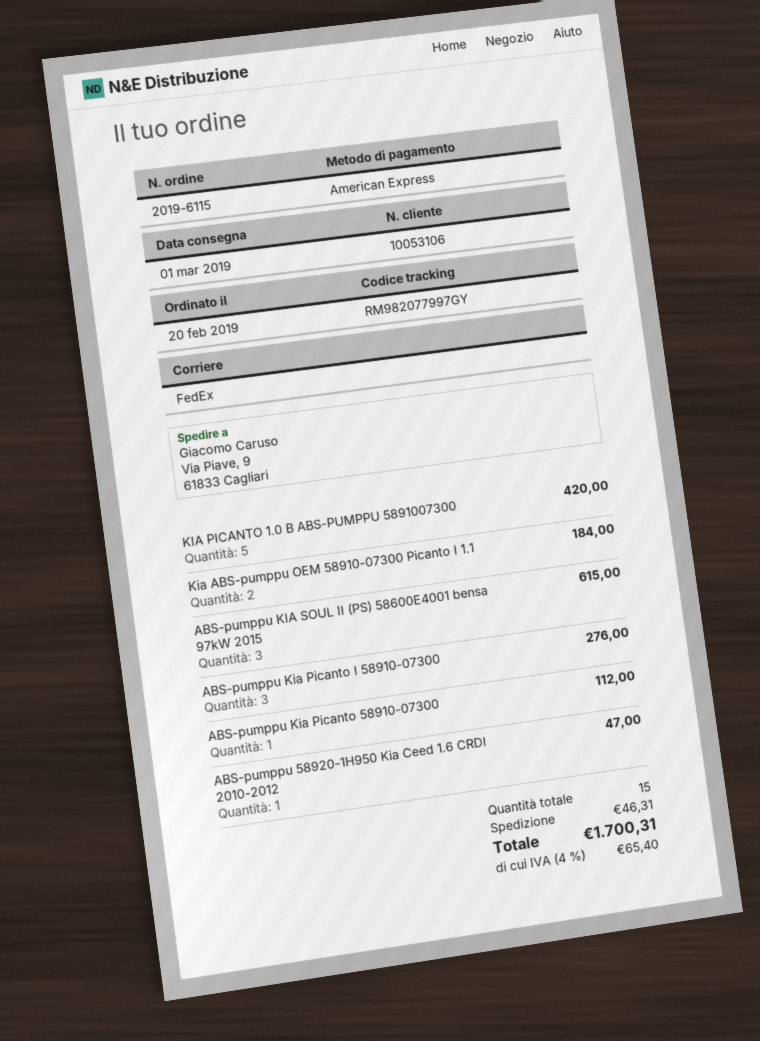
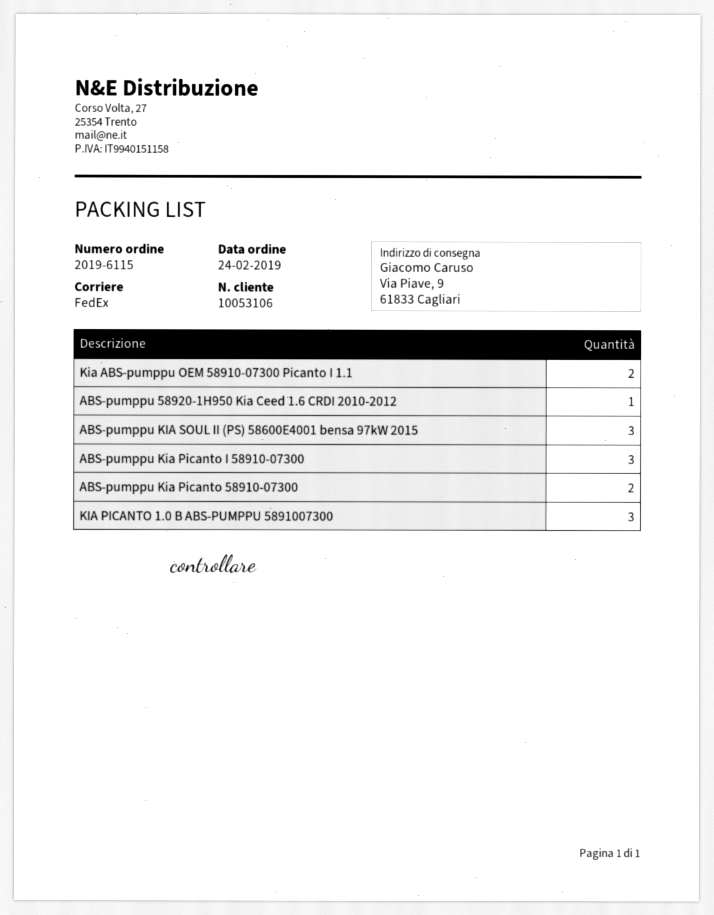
order date: 2019-02-20 -> 2019-02-24
KIA PICANTO 1.0 B ABS-PUMPPU 5891007300: 5 -> 3
ABS-pumppu Kia Picanto 58910-07300: 1 -> 2

